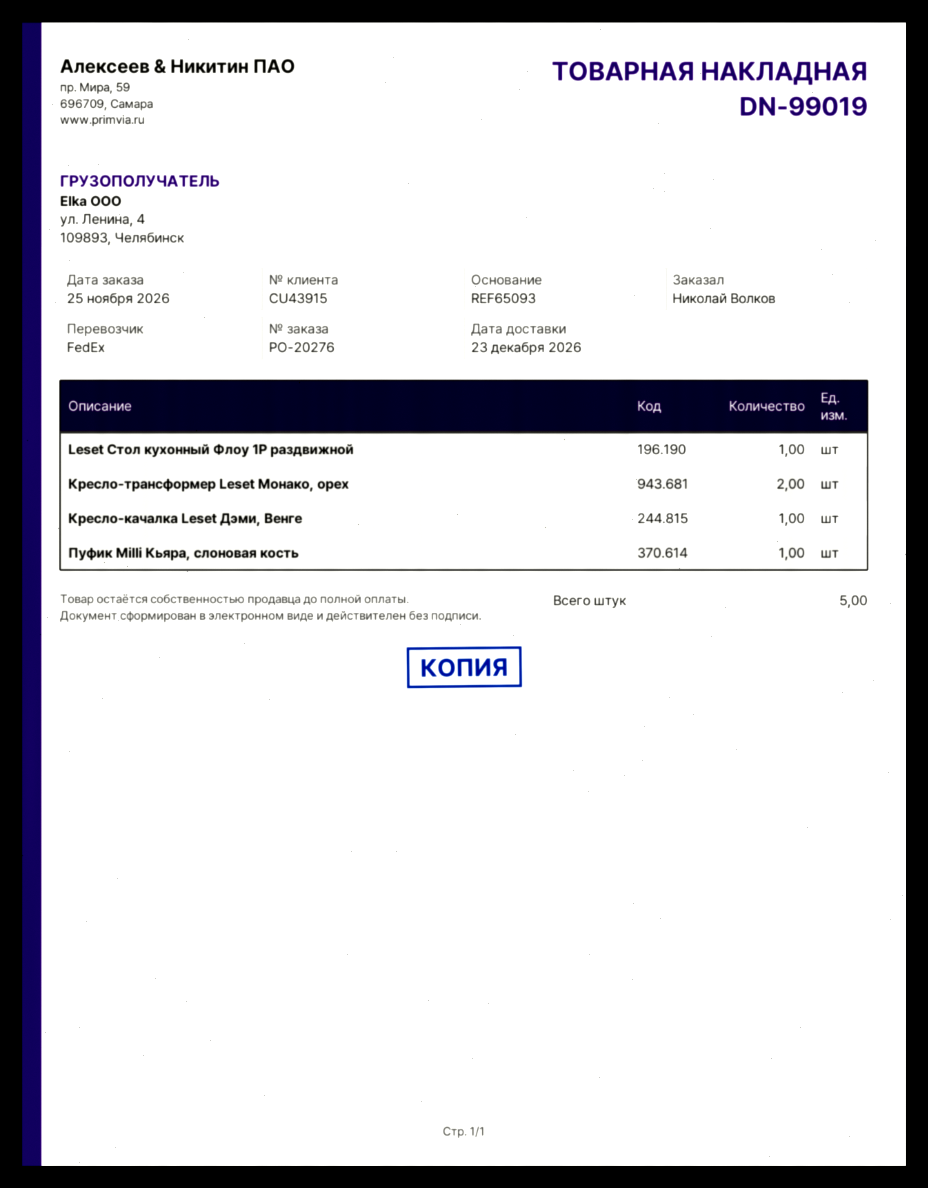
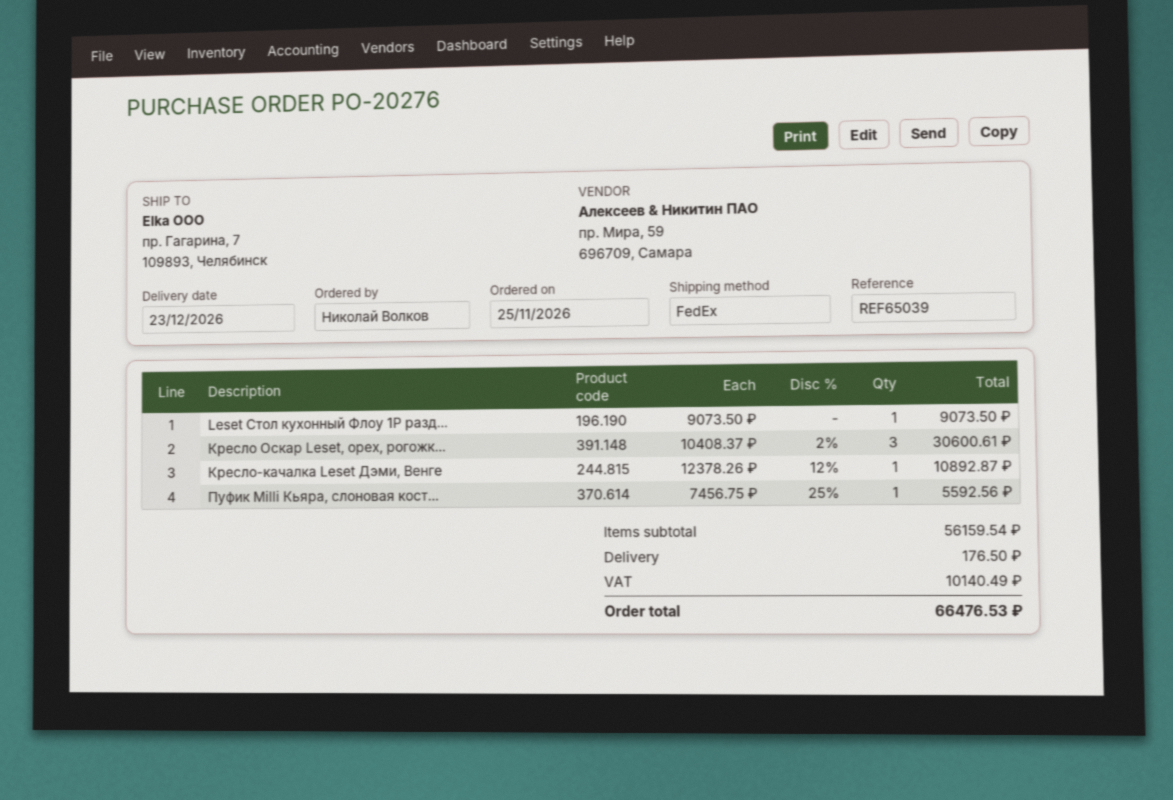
reference: REF65093 -> REF65039
ship to: ул. Ленина, 4, 109893, Челябинск -> пр. Гагарина, 7, 109893, Челябинск
Кресло-трансформер Leset Монако, орех: 2 -> none
Кресло Оскар Leset, орех, рогожк...: none -> 3

